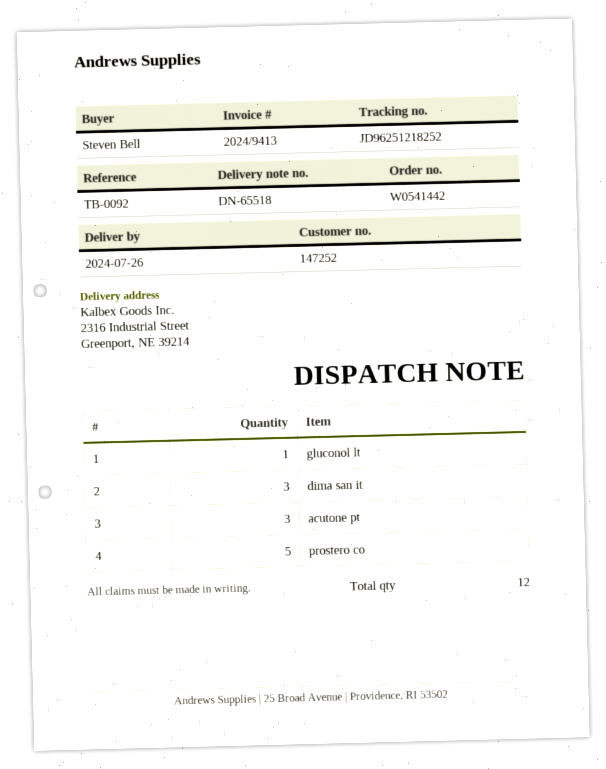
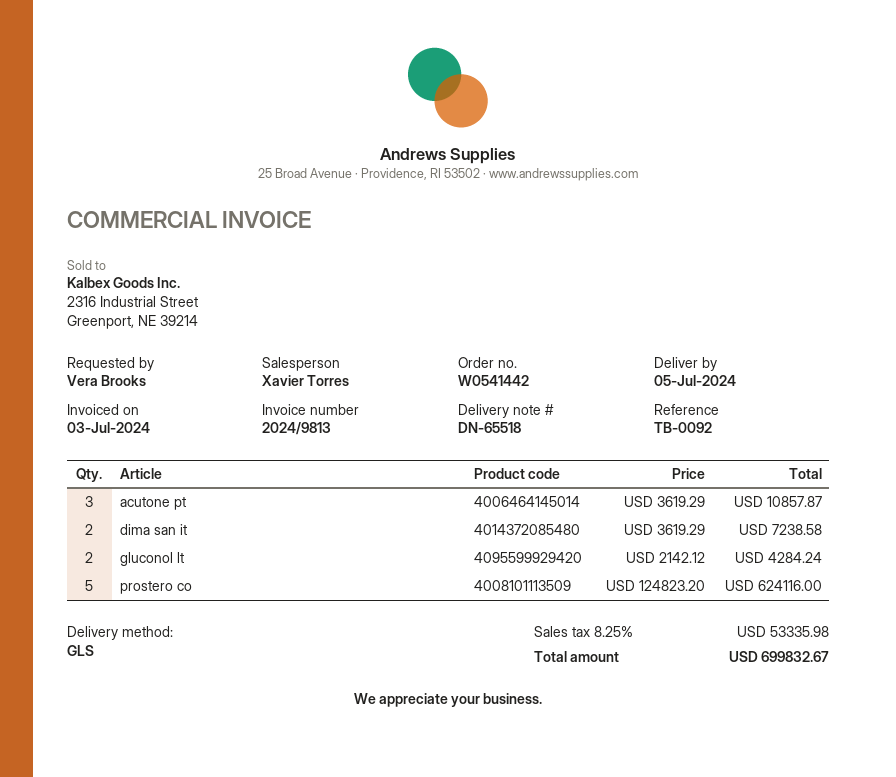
delivery date: 2024-07-26 -> 2024-07-05
invoice number: 2024/9413 -> 2024/9813
ordered by: Steven Bell -> Vera Brooks
gluconol lt: 1 -> 2
dima san it: 3 -> 2

